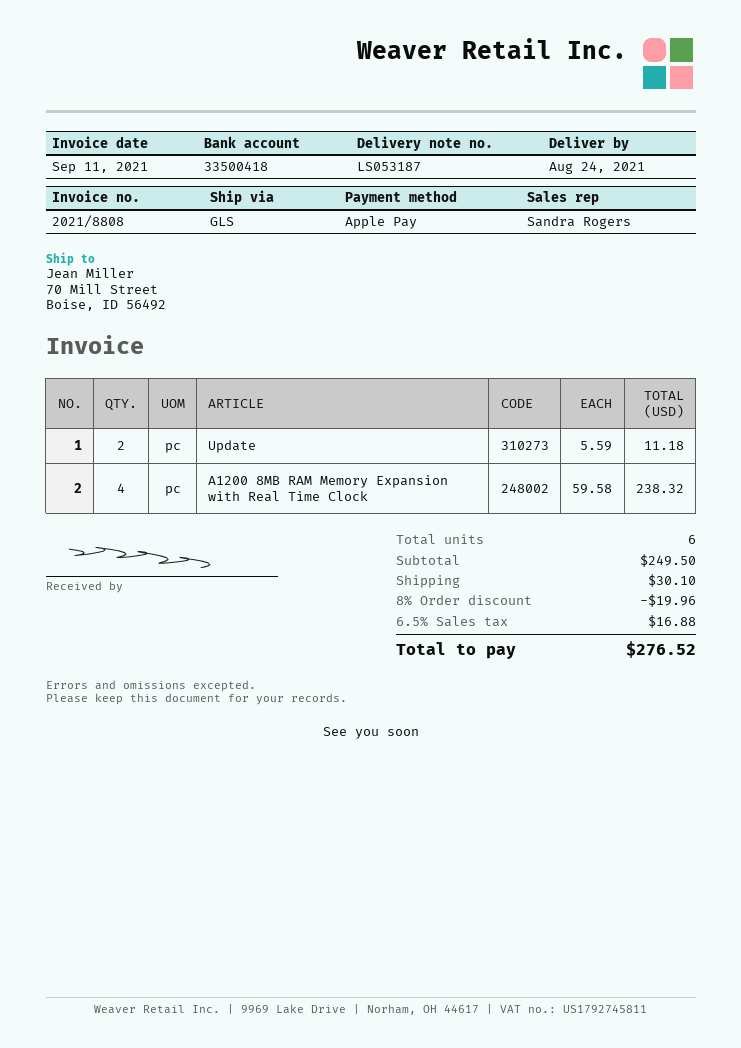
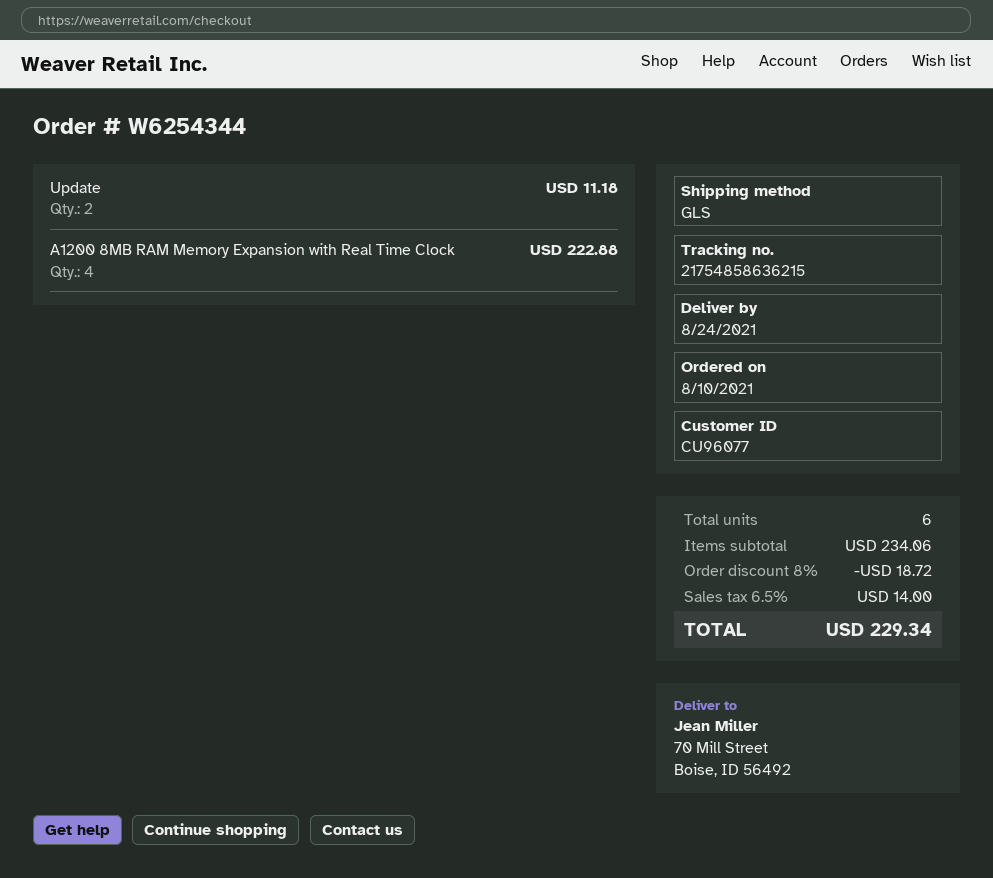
A1200 8MB RAM Memory Expansion with Real Time Clock: 4 for 238.32 -> 4 for 222.88
subtotal: 249.50 -> 234.06
discount: 8% = 19.96 -> 8% = 18.72
shipping: 30.10 -> none
tax: 6.5% = 16.88 -> 6.5% = 14.00
total: 276.52 -> 229.34

